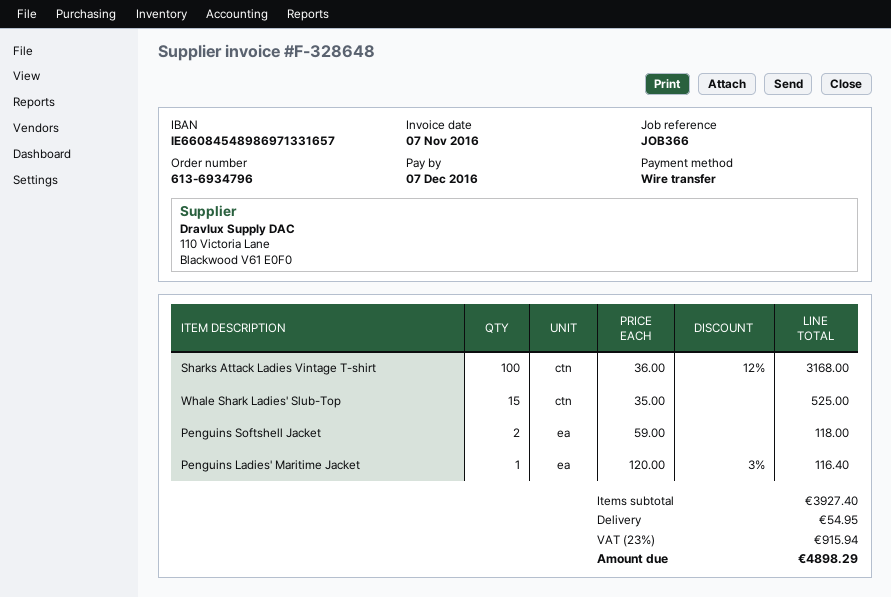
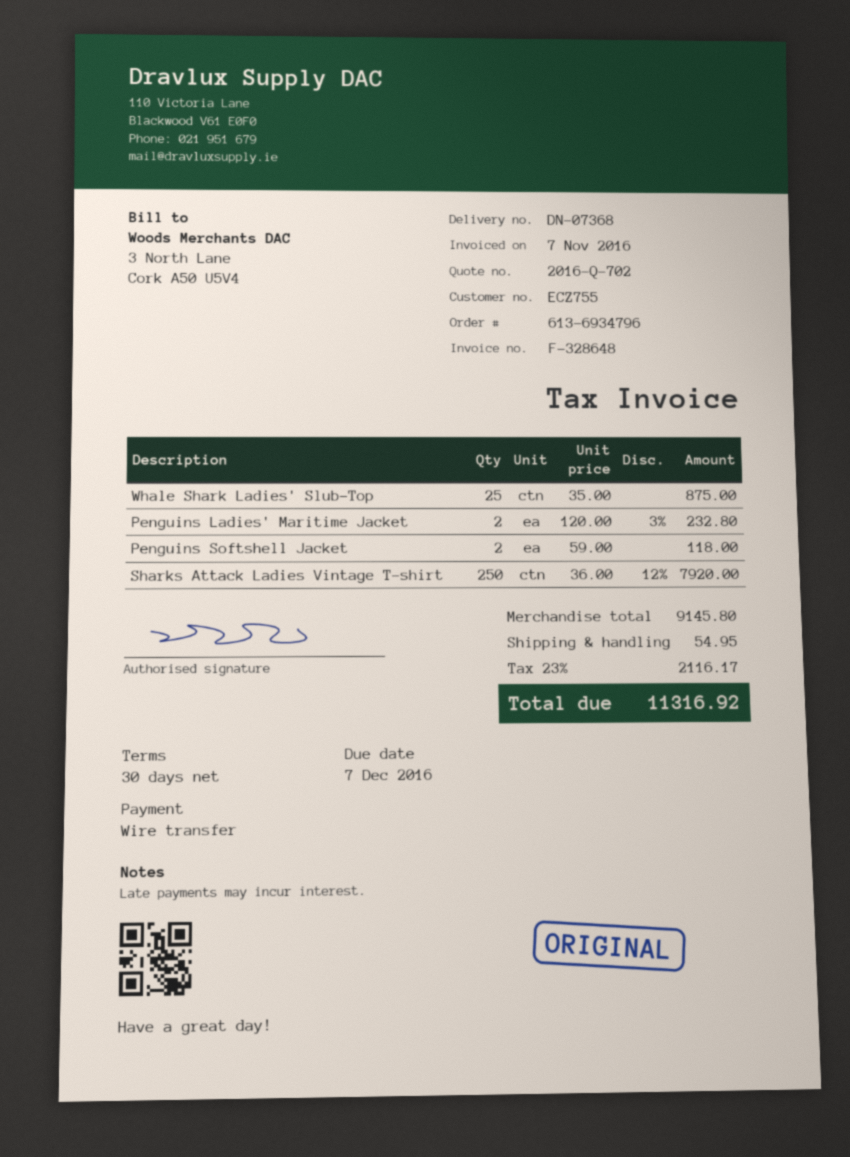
Sharks Attack Ladies Vintage T-shirt: 100 x 36.00 - 12% = 3168.00 -> 250 x 36.00 - 12% = 7920.00
Whale Shark Ladies' Slub-Top: 15 x 35.00 = 525.00 -> 25 x 35.00 = 875.00
Penguins Ladies' Maritime Jacket: 1 x 120.00 - 3% = 116.40 -> 2 x 120.00 - 3% = 232.80
subtotal: 3927.40 -> 9145.80
tax: 23% = 915.94 -> 23% = 2116.17
total: 4898.29 -> 11316.92

